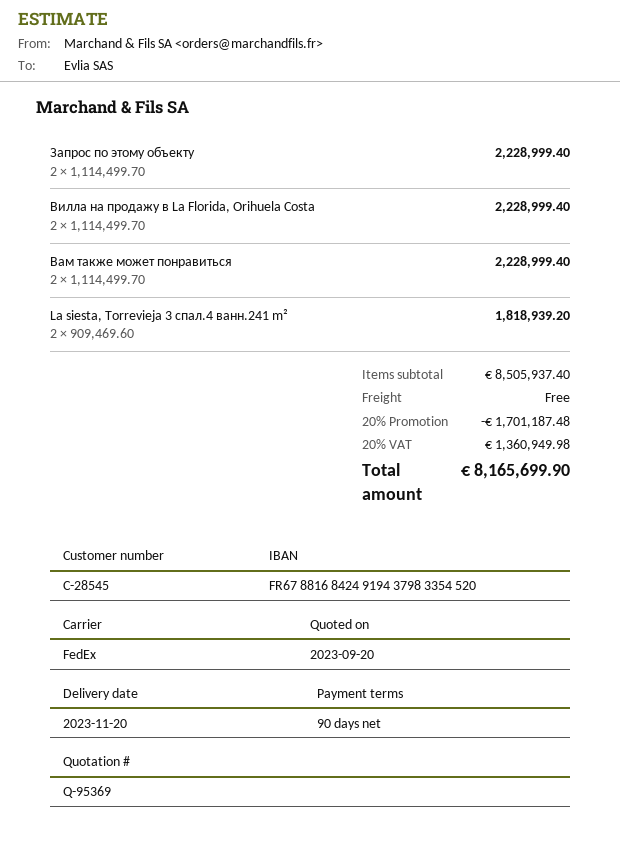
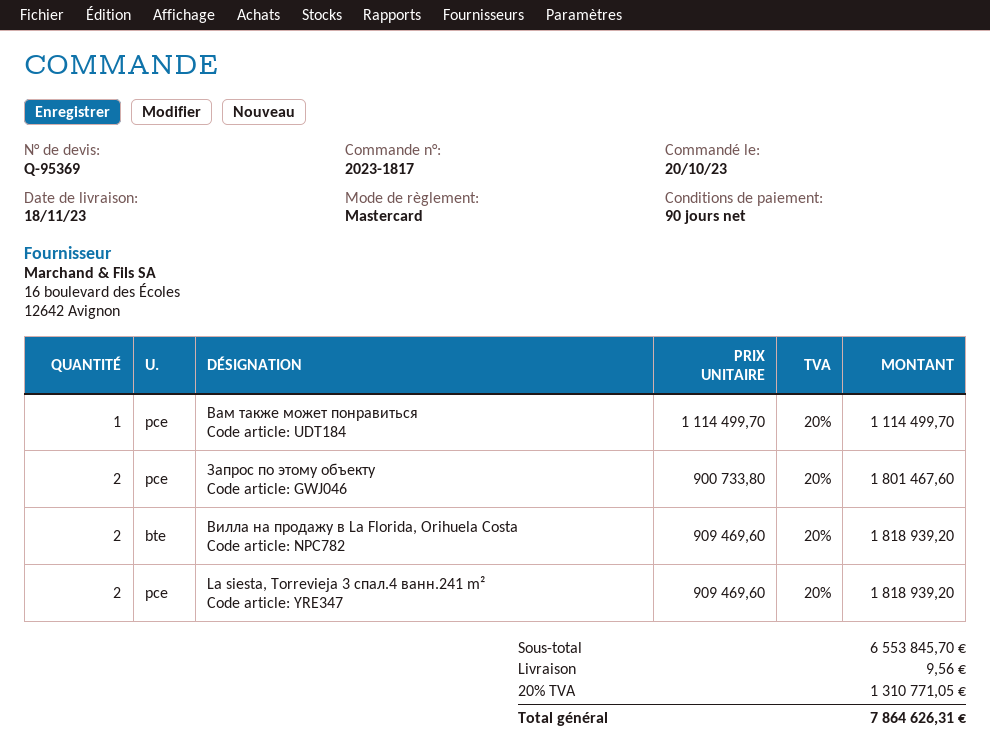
delivery date: 2023-11-20 -> 2023-11-18
Запрос по этому объекту: 2 x 1114499.70 = 2228999.40 -> 2 x 900733.80 = 1801467.60
Вилла на продажу в La Florida, Orihuela Costa: 2 x 1114499.70 = 2228999.40 -> 2 x 909469.60 = 1818939.20
Вам также может понравиться: 2 x 1114499.70 = 2228999.40 -> 1 x 1114499.70 = 1114499.70
subtotal: 8505937.40 -> 6553845.70
discount: 20% = 1701187.48 -> none
shipping: 0.00 -> 9.56
tax: 20% = 1360949.98 -> 20% = 1310771.05
total: 8165699.90 -> 7864626.31

